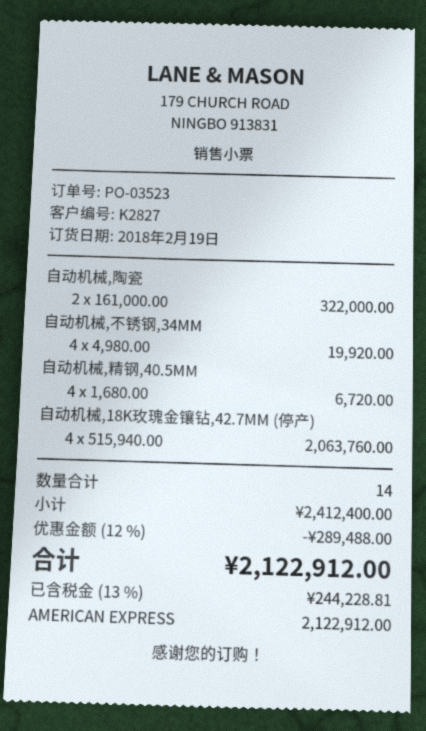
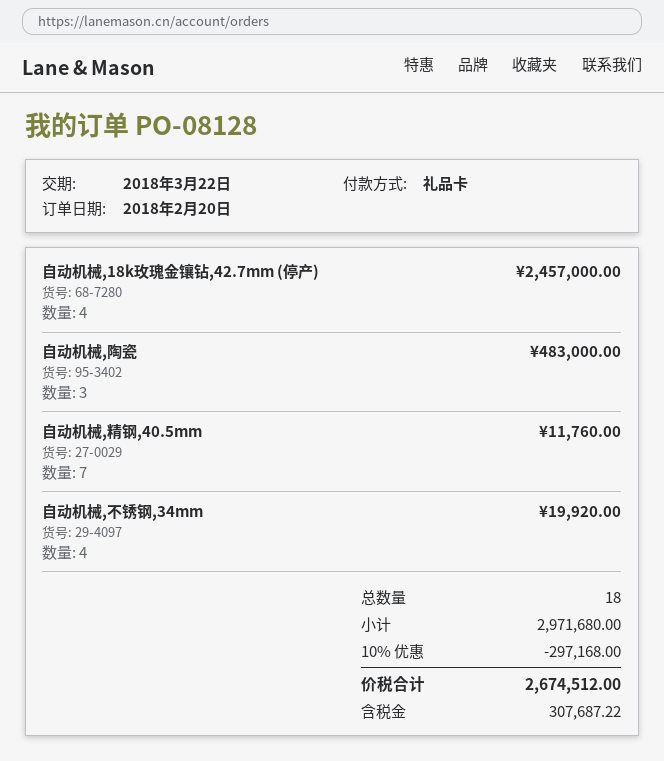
order number: PO-03523 -> PO-08128
order date: 2018-02-19 -> 2018-02-20
payment method: American Express -> gift card
自动机械,陶瓷: 2 for 322000.00 -> 3 for 483000.00
自动机械,精钢,40.5MM: 4 for 6720.00 -> 7 for 11760.00
自动机械,18K玫瑰金镶钻,42.7MM (停产): 4 for 2063760.00 -> 4 for 2457000.00
total quantity: 14 -> 18
subtotal: 2412400.00 -> 2971680.00
discount: 12% = 289488.00 -> 10% = 297168.00
tax: 244228.81 -> 307687.22
total: 2122912.00 -> 2674512.00

